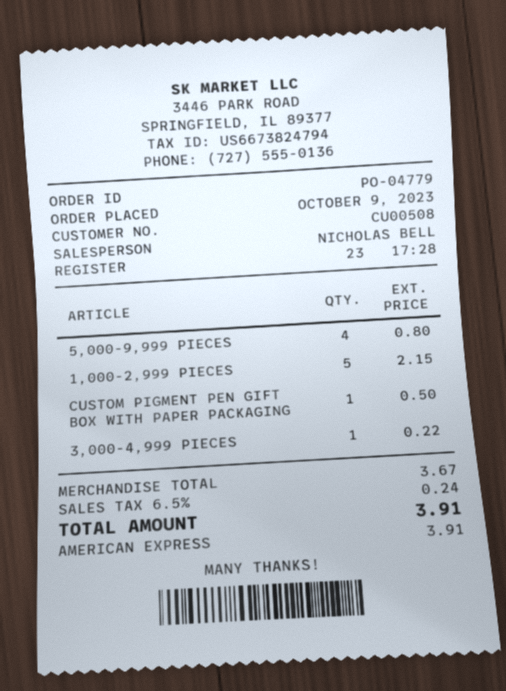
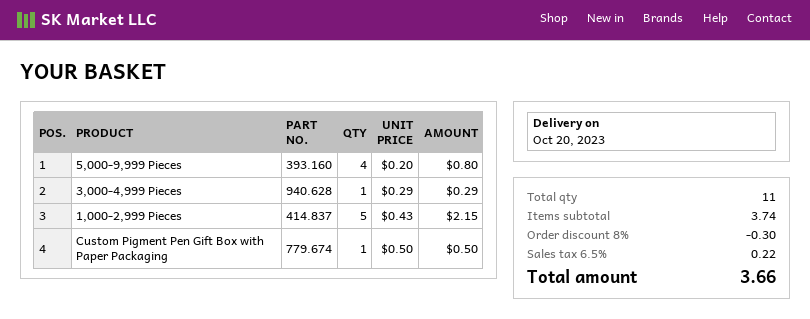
3,000-4,999 PIECES: 1 for 0.22 -> 1 for 0.29
subtotal: 3.67 -> 3.74
discount: none -> 8% = 0.30
tax: 6.5% = 0.24 -> 6.5% = 0.22
total: 3.91 -> 3.66

